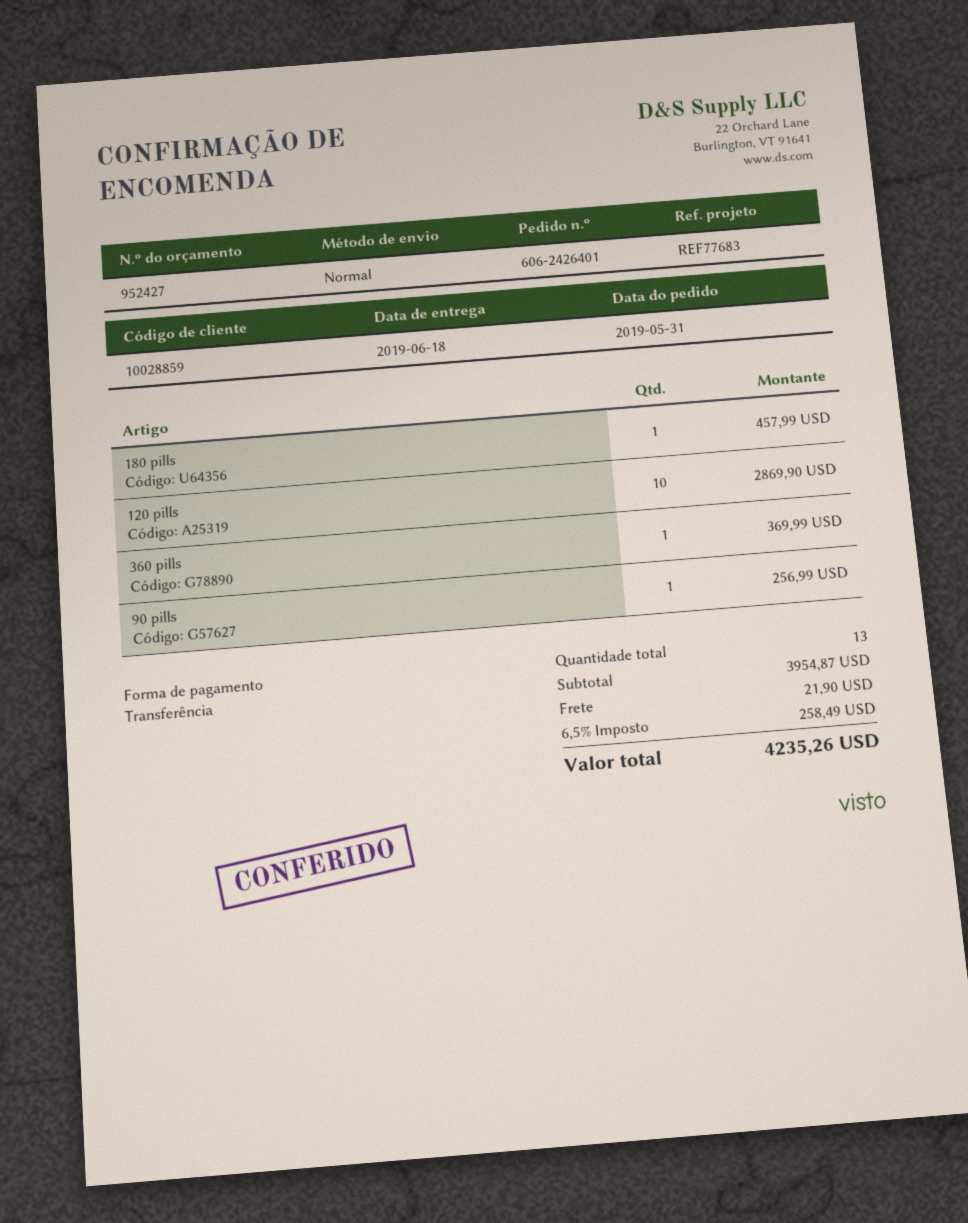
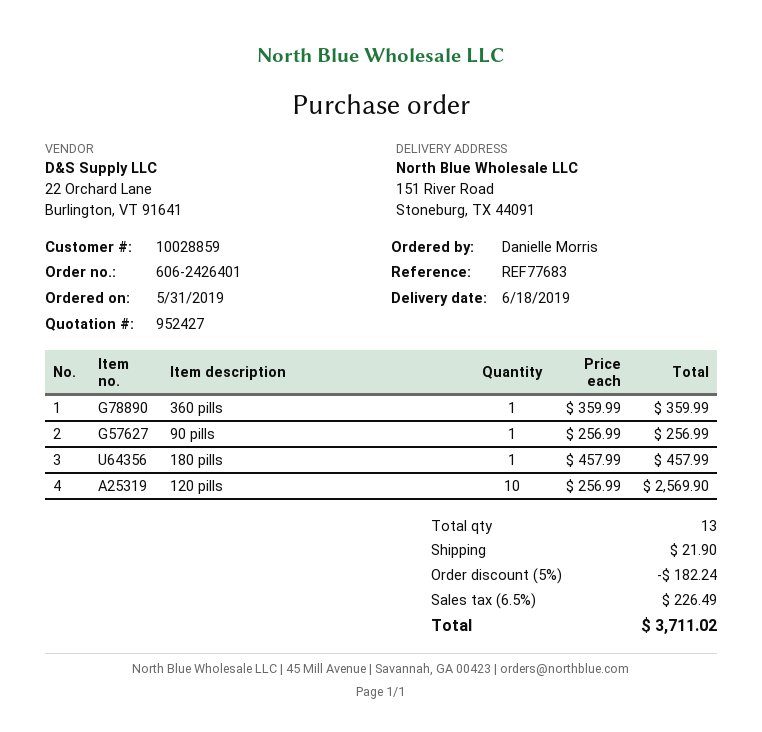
120 pills: 10 for 2869.90 -> 10 for 2569.90
360 pills: 1 for 369.99 -> 1 for 359.99
discount: none -> 5% = 182.24
tax: 6.5% = 258.49 -> 6.5% = 226.49
total: 4235.26 -> 3711.02

